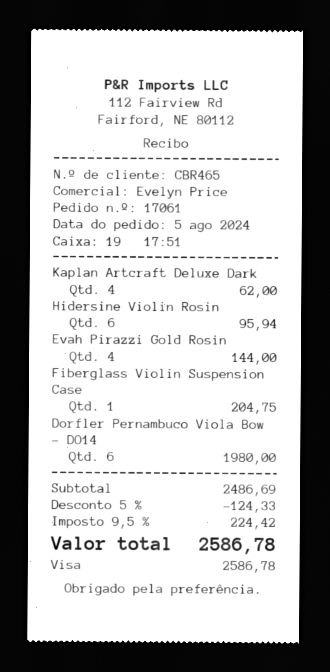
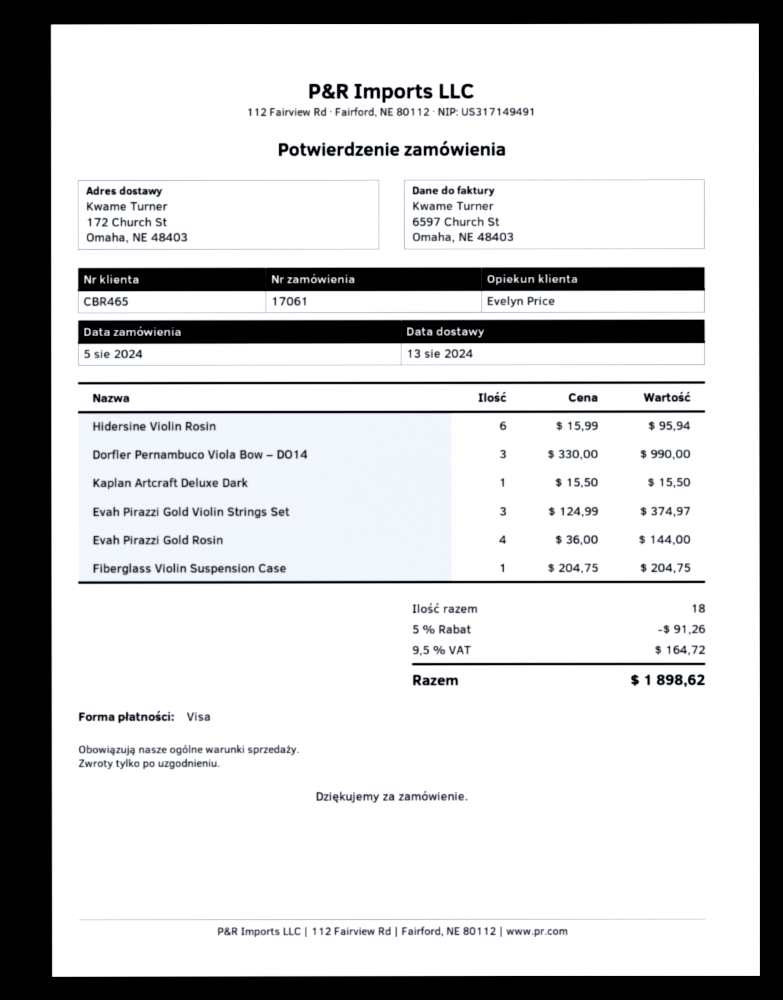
Kaplan Artcraft Deluxe Dark: 4 for 62.00 -> 1 for 15.50
Dorfler Pernambuco Viola Bow – DO14: 6 for 1980.00 -> 3 for 990.00
Evah Pirazzi Gold Violin Strings Set: none -> 3 for 374.97
discount: 5% = 124.33 -> 5% = 91.26
tax: 9.5% = 224.42 -> 9.5% = 164.72
total: 2586.78 -> 1898.62

